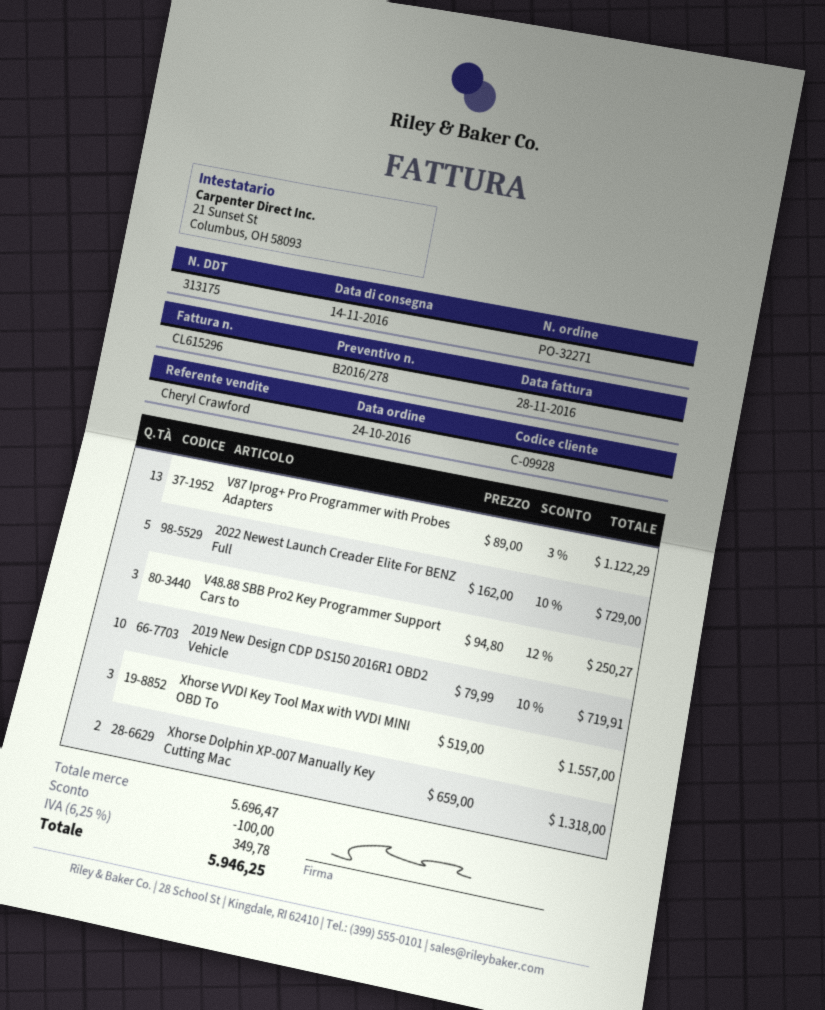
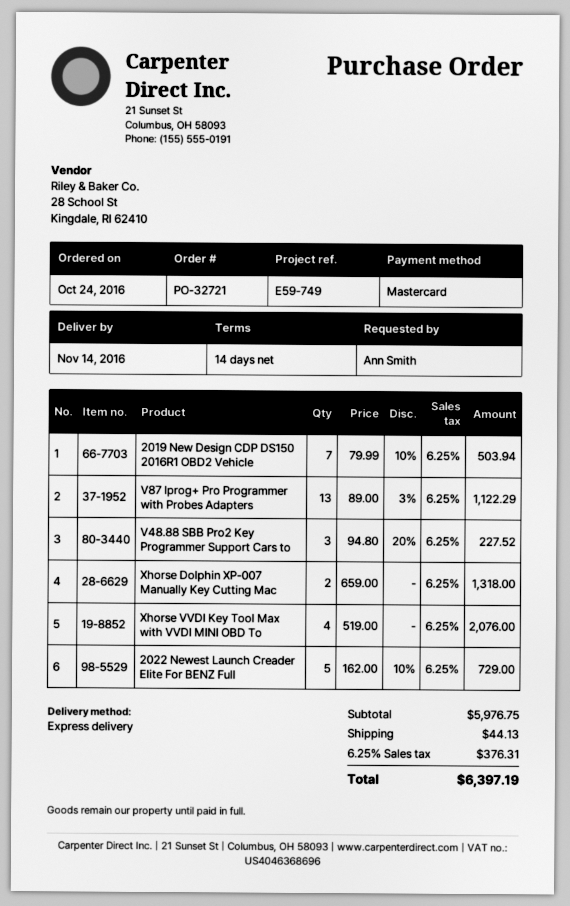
order number: PO-32271 -> PO-32721
V48.88 SBB Pro2 Key Programmer Support Cars to: 3 x 94.80 - 12% = 250.27 -> 3 x 94.80 - 20% = 227.52
2019 New Design CDP DS150 2016R1 OBD2 Vehicle: 10 x 79.99 - 10% = 719.91 -> 7 x 79.99 - 10% = 503.94
Xhorse VVDI Key Tool Max with VVDI MINI OBD To: 3 x 519.00 = 1557.00 -> 4 x 519.00 = 2076.00
subtotal: 5696.47 -> 5976.75
discount: 100.00 -> none
shipping: none -> 44.13
tax: 6.25% = 349.78 -> 6.25% = 376.31
total: 5946.25 -> 6397.19

